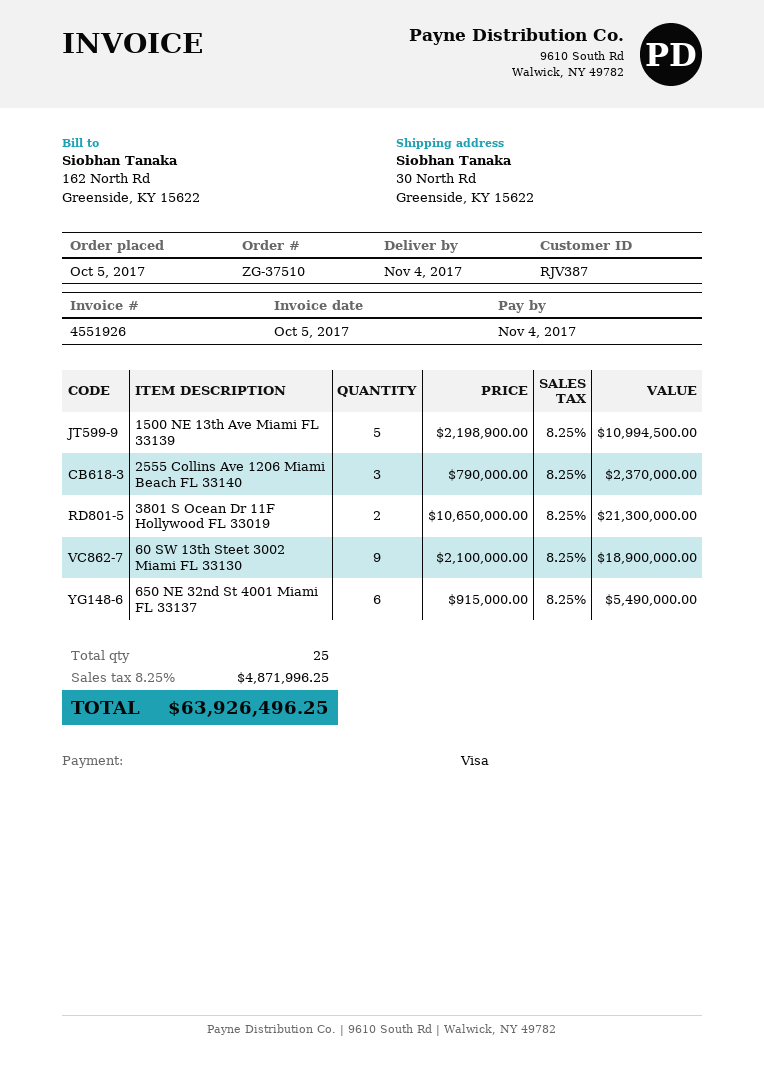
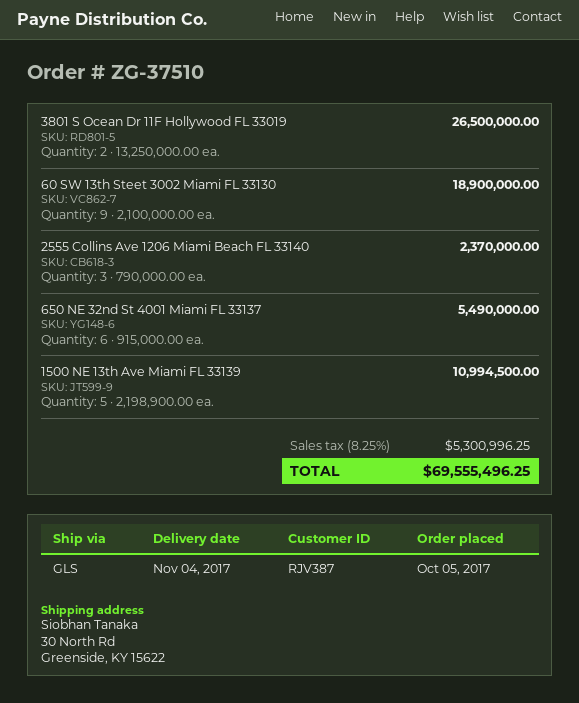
3801 S Ocean Dr 11F Hollywood FL 33019: 2 x 10650000.00 = 21300000.00 -> 2 x 13250000.00 = 26500000.00
tax: 8.25% = 4871996.25 -> 8.25% = 5300996.25
total: 63926496.25 -> 69555496.25

